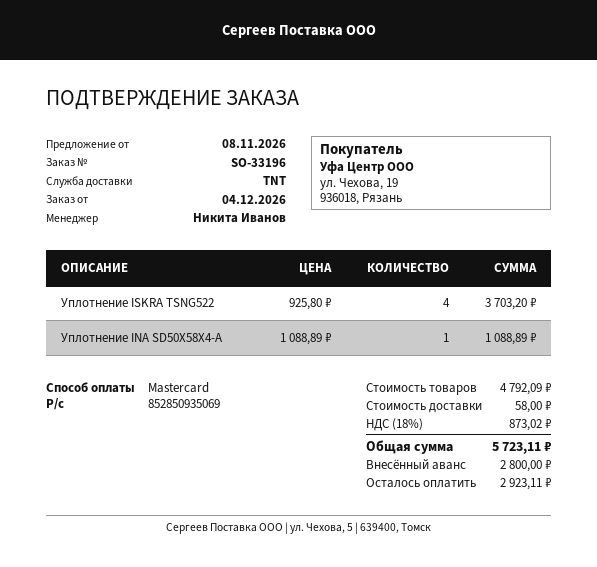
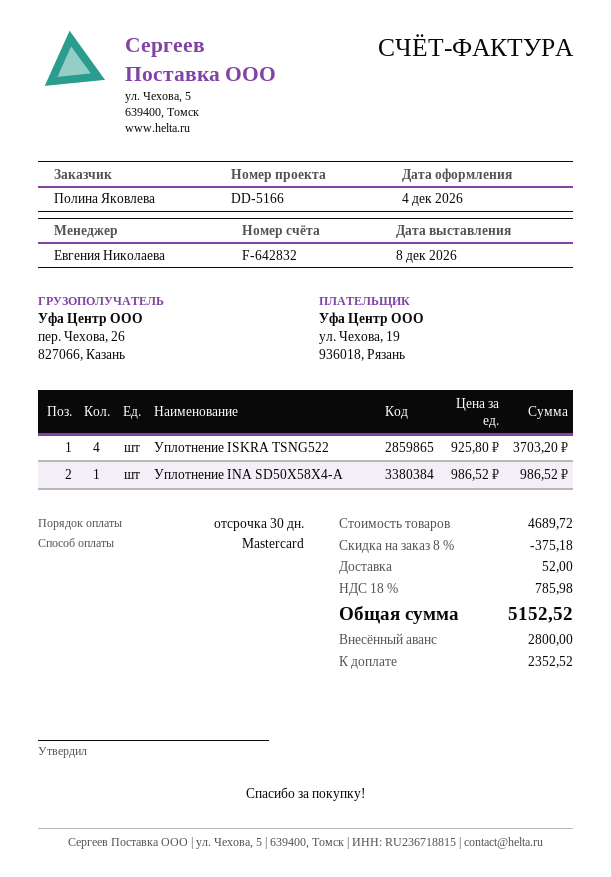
sales rep: Никита Иванов -> Евгения Николаева
Уплотнение INA SD50X58X4-A: 1 x 1088.89 = 1088.89 -> 1 x 986.52 = 986.52
subtotal: 4792.09 -> 4689.72
discount: none -> 8% = 375.18
shipping: 58.00 -> 52.00
tax: 18% = 873.02 -> 18% = 785.98
total: 5723.11 -> 5152.52
balance: 2923.11 -> 2352.52

